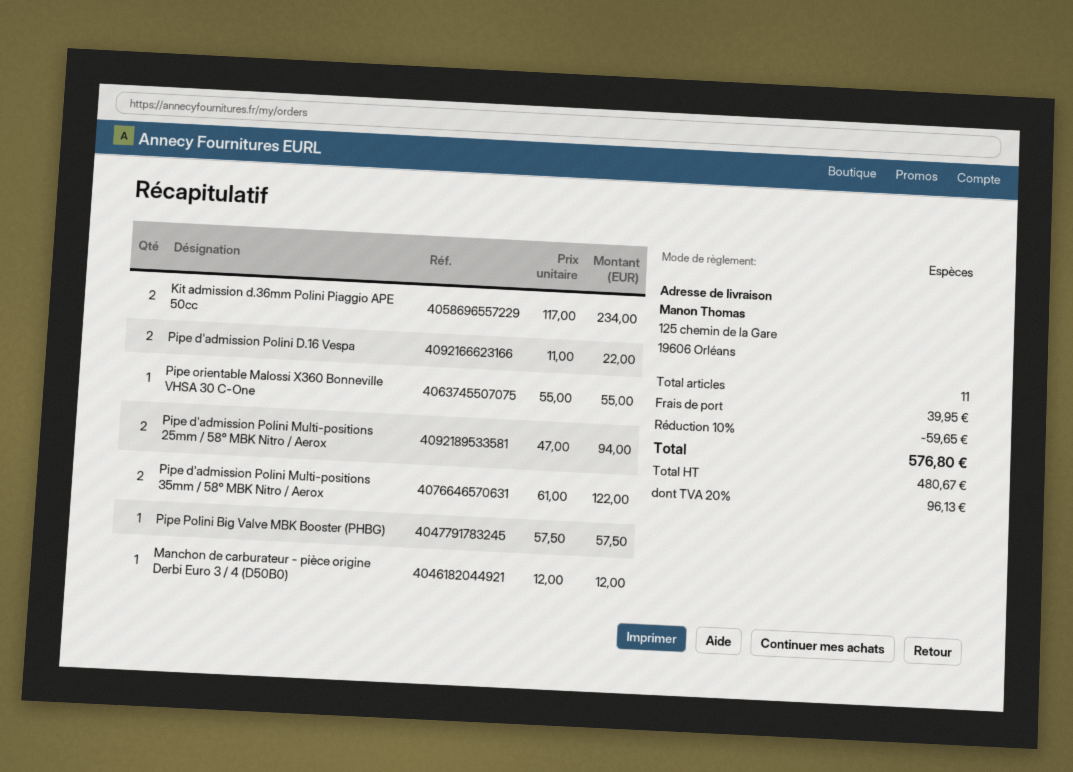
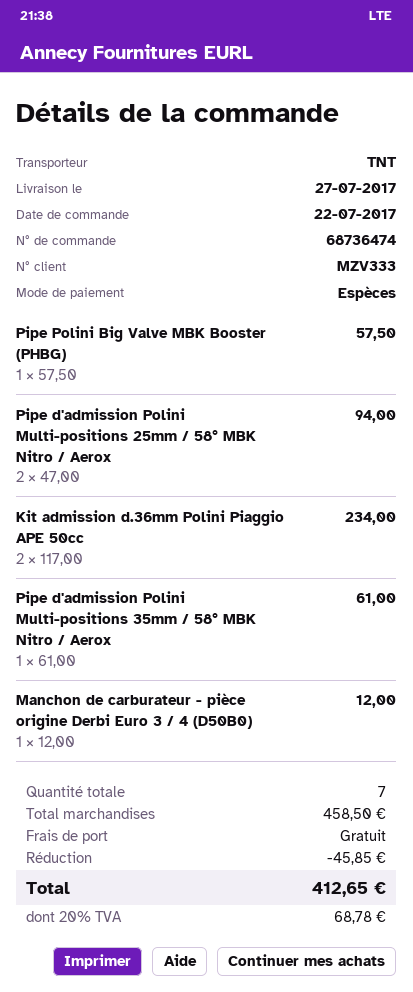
Pipe d'admission Polini D.16 Vespa: 2 x 11.00 = 22.00 -> none
Pipe orientable Malossi X360 Bonneville VHSA 30 C-One: 1 x 55.00 = 55.00 -> none
Pipe d'admission Polini Multi-positions 35mm / 58° MBK Nitro / Aerox: 2 x 61.00 = 122.00 -> 1 x 61.00 = 61.00
total quantity: 11 -> 7
discount: 59.65 -> 45.85
shipping: 39.95 -> 0.00
tax: 20% = 96.13 -> 20% = 68.78
total: 576.80 -> 412.65

